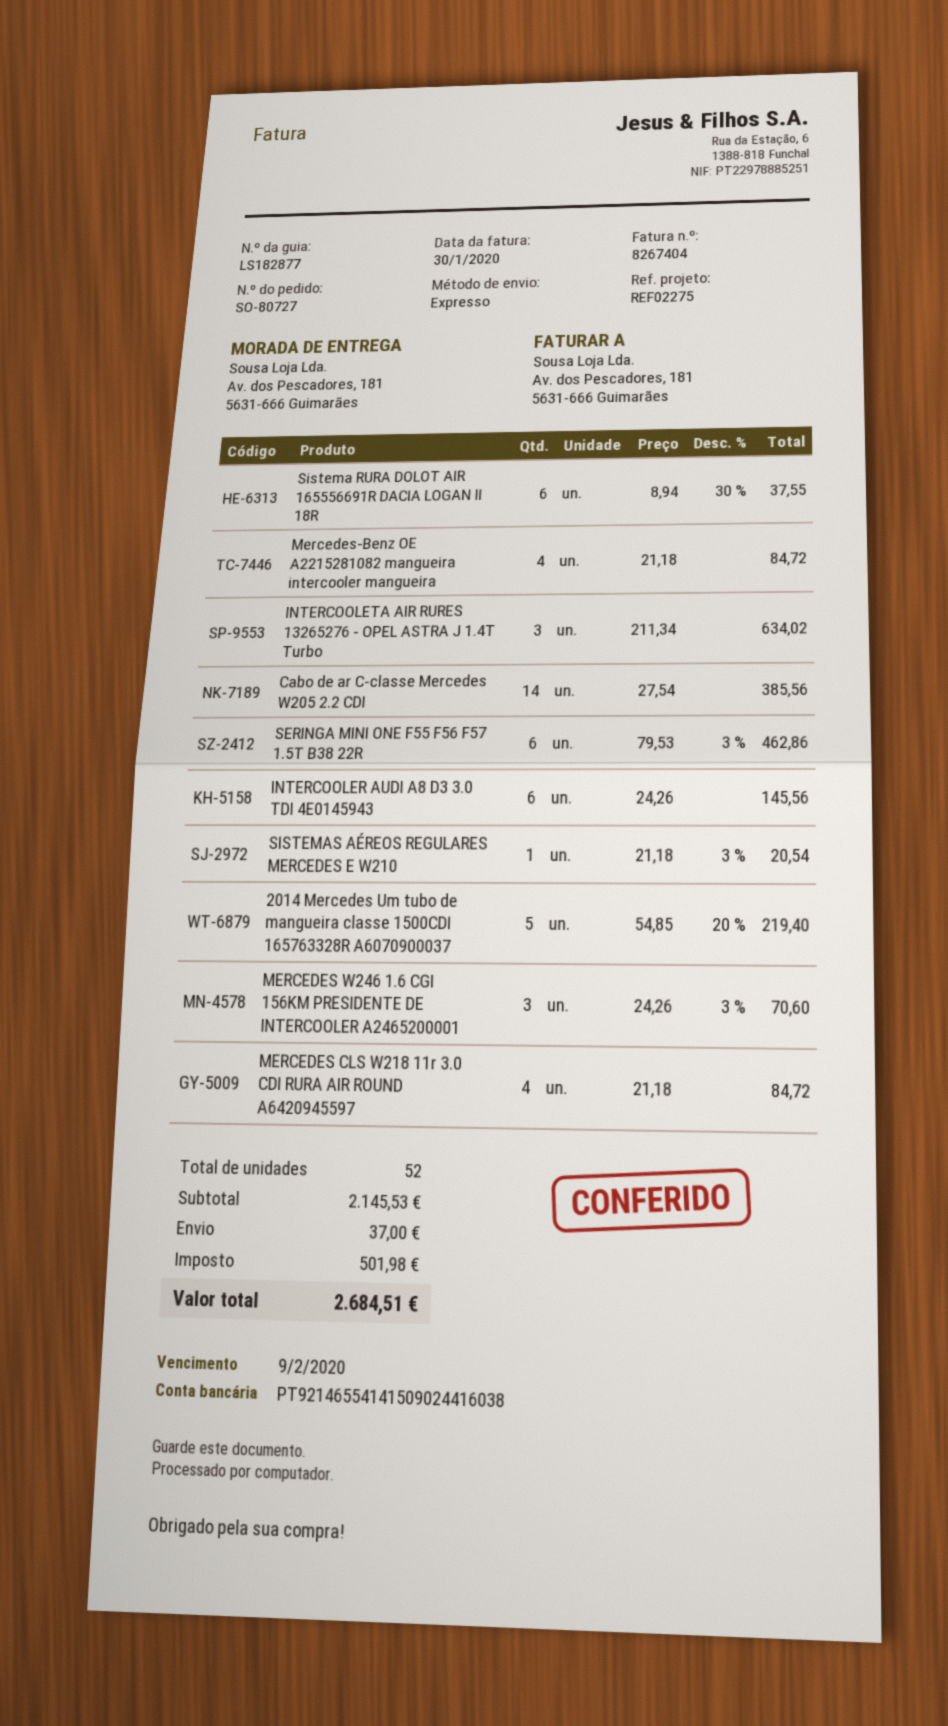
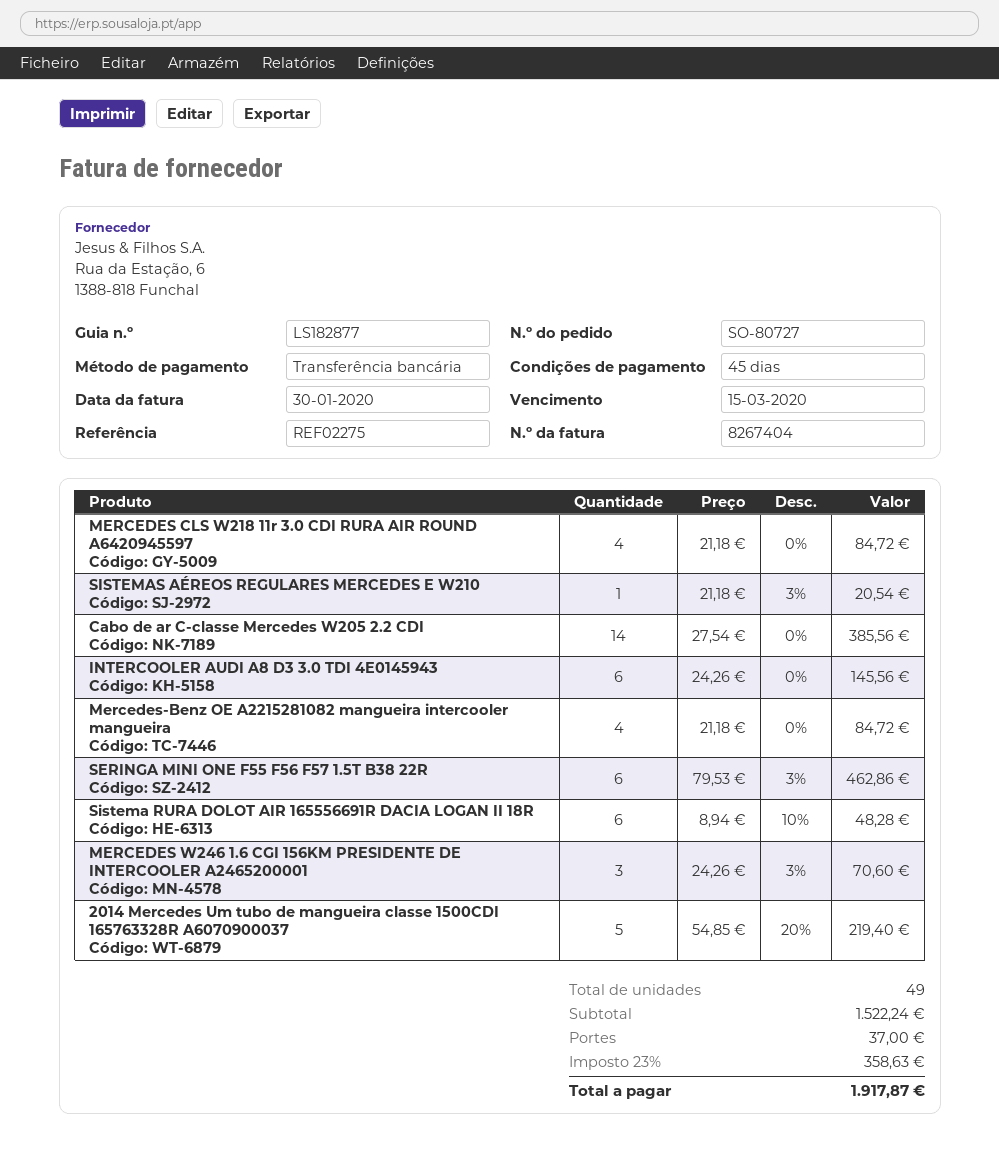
due date: 2020-02-09 -> 2020-03-15
Sistema RURA DOLOT AIR 165556691R DACIA LOGAN II 18R: 6 x 8.94 - 30% = 37.55 -> 6 x 8.94 - 10% = 48.28
INTERCOOLETA AIR RURES 13265276 - OPEL ASTRA J 1.4T Turbo: 3 x 211.34 = 634.02 -> none
total quantity: 52 -> 49
subtotal: 2145.53 -> 1522.24
tax: 501.98 -> 358.63
total: 2684.51 -> 1917.87

